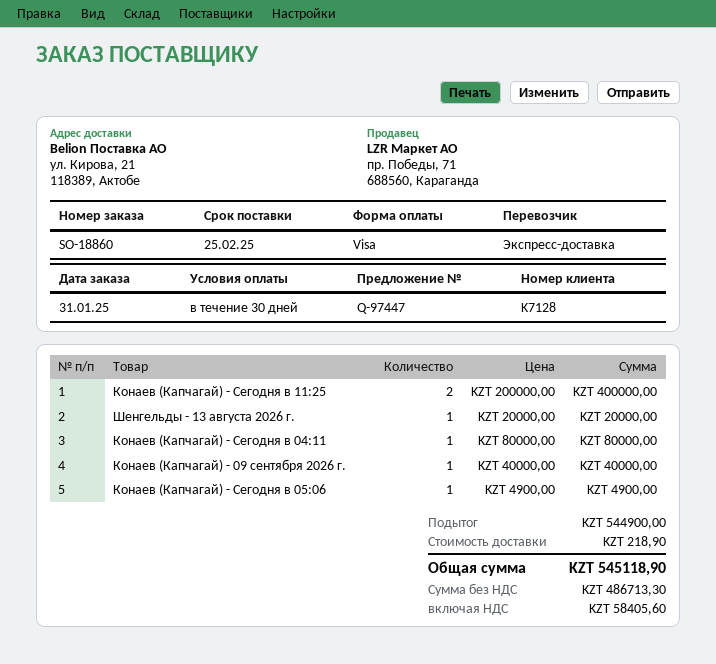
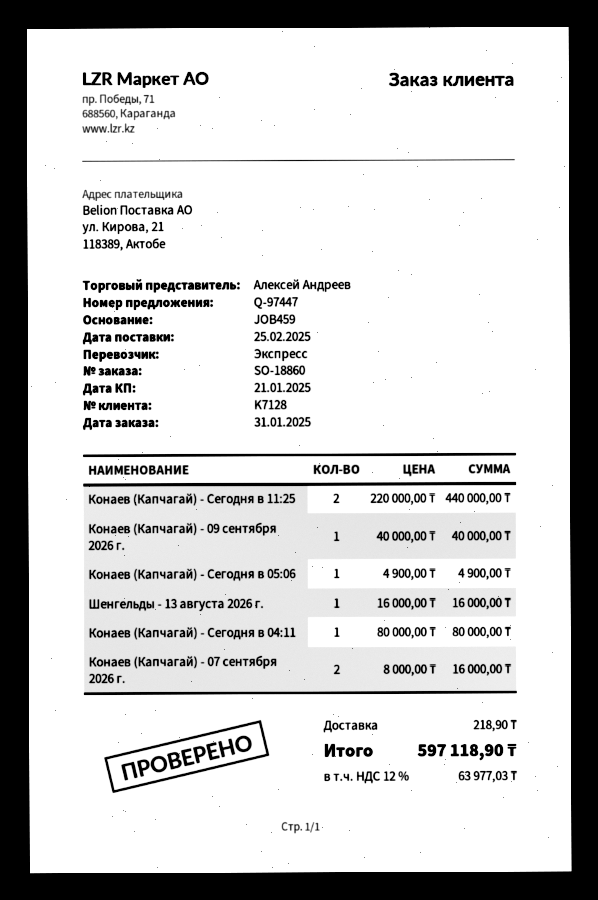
Конаев (Капчагай) - Сегодня в 11:25: 2 x 200000.00 = 400000.00 -> 2 x 220000.00 = 440000.00
Шенгельды - 13 августа 2026 г.: 1 x 20000.00 = 20000.00 -> 1 x 16000.00 = 16000.00
Конаев (Капчагай) - 07 сентября 2026 г.: none -> 2 x 8000.00 = 16000.00
tax: 58405.60 -> 63977.03
total: 545118.90 -> 597118.90

